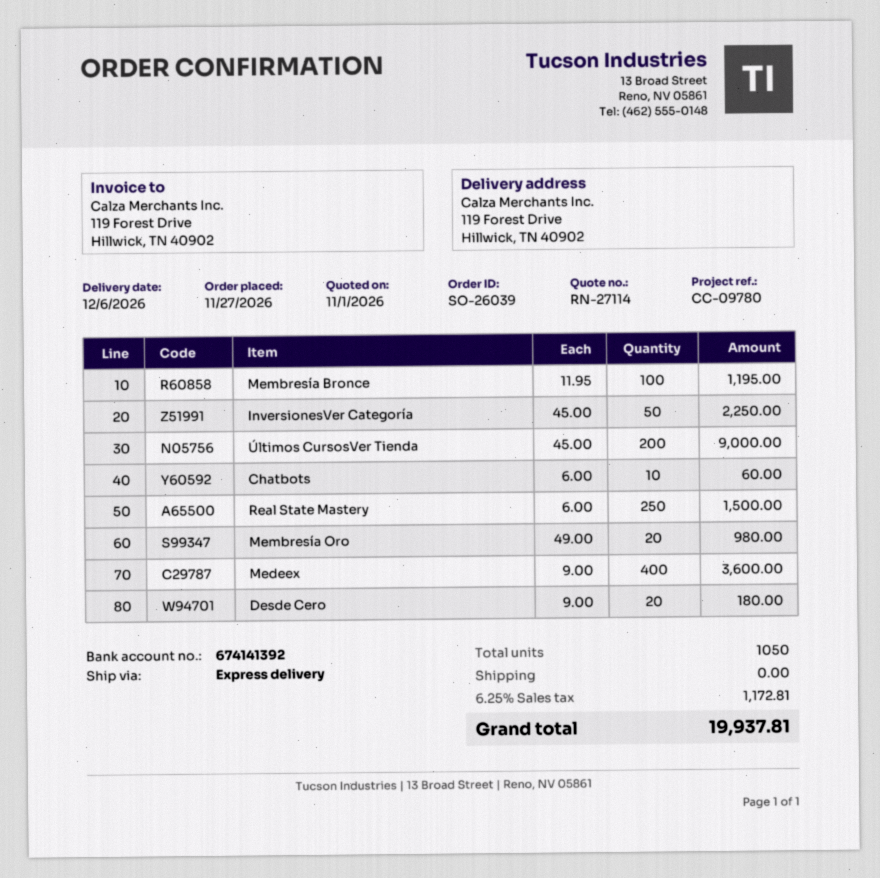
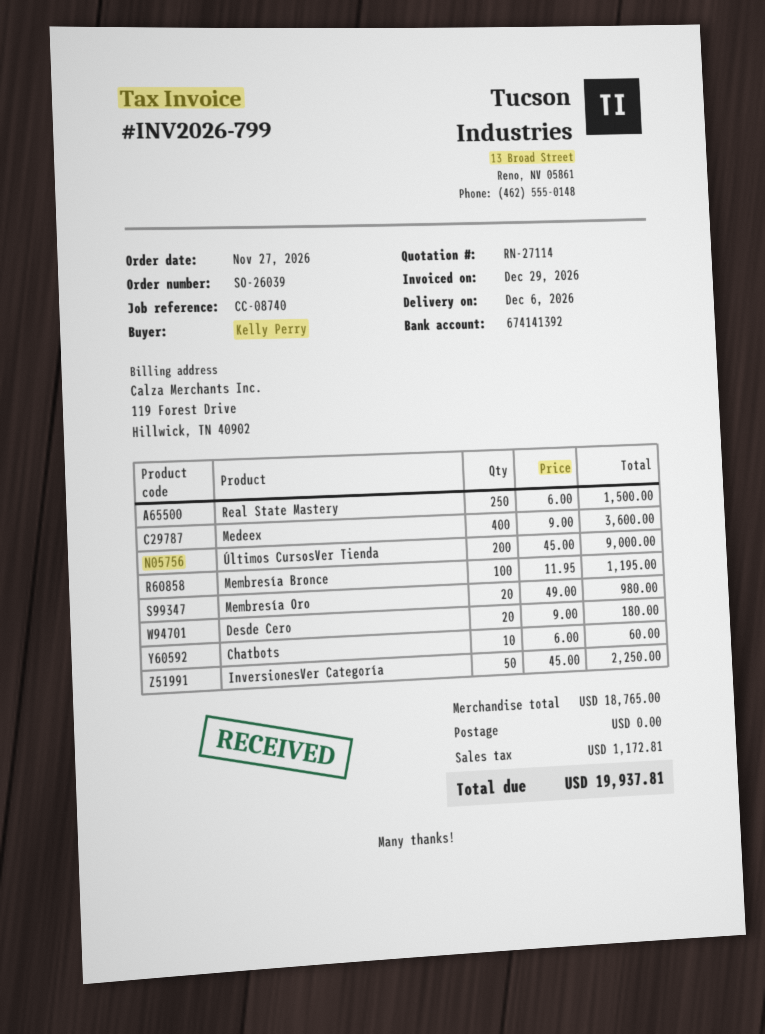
reference: CC-09780 -> CC-08740

